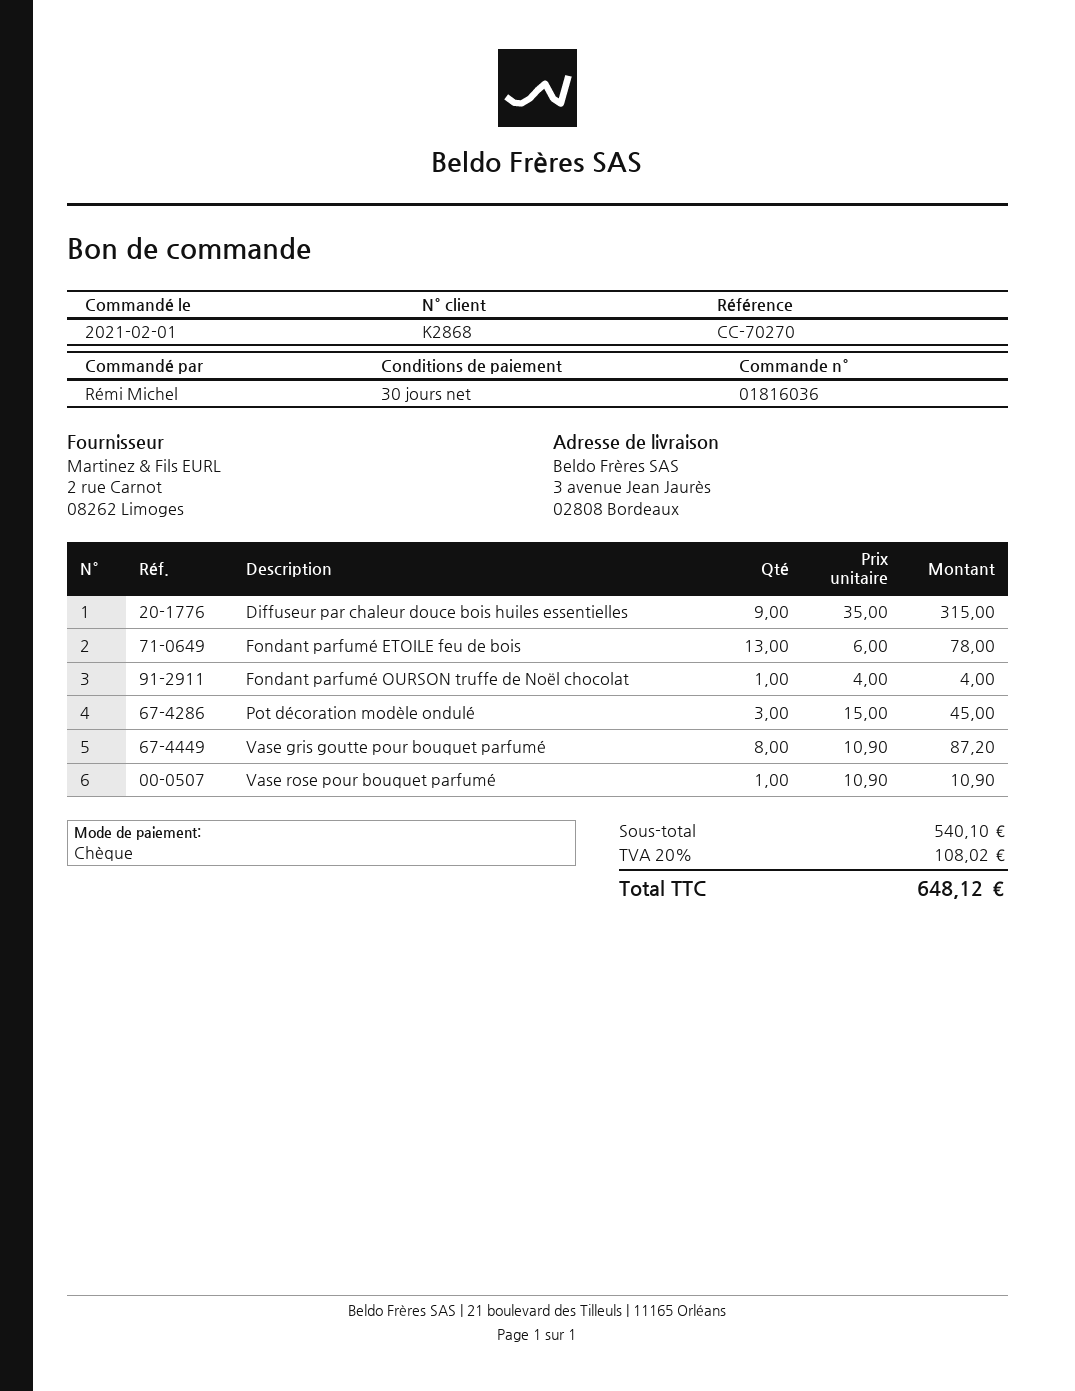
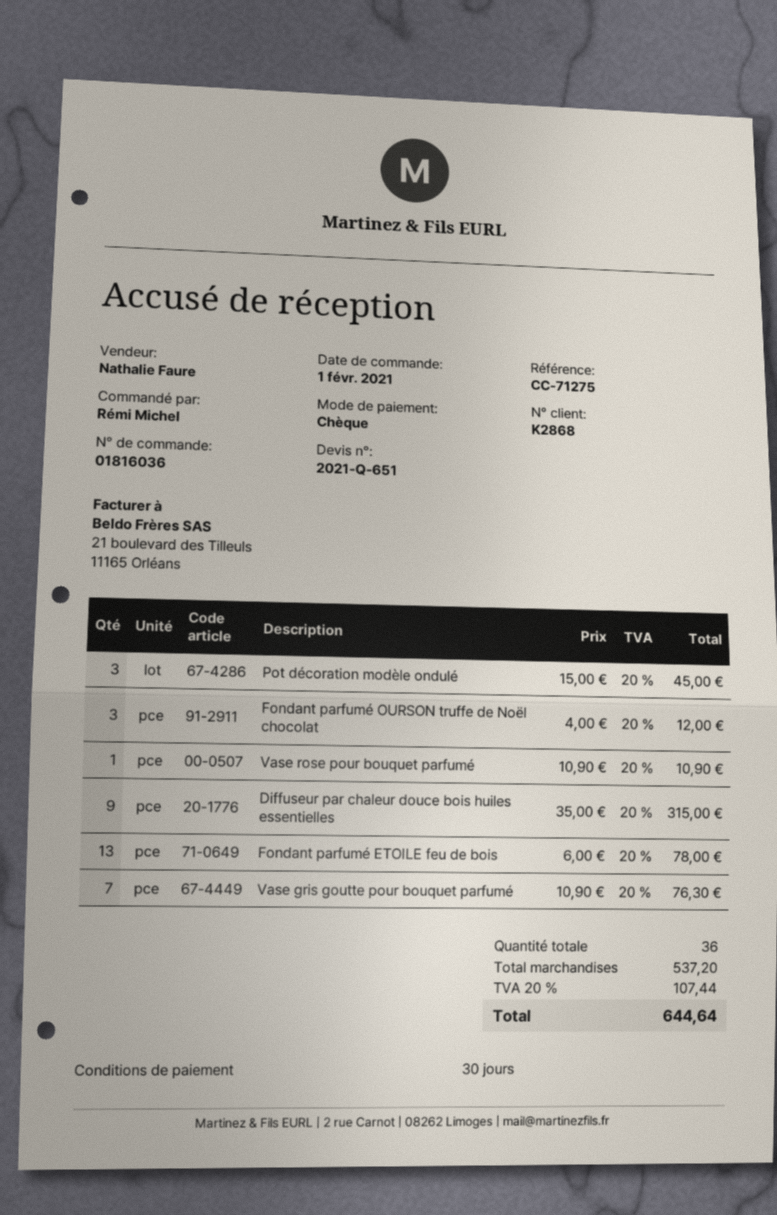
reference: CC-70270 -> CC-71275
Fondant parfumé OURSON truffe de Noël chocolat: 1 x 4.00 = 4.00 -> 3 x 4.00 = 12.00
Vase gris goutte pour bouquet parfumé: 8 x 10.90 = 87.20 -> 7 x 10.90 = 76.30
subtotal: 540.10 -> 537.20
tax: 20% = 108.02 -> 20% = 107.44
total: 648.12 -> 644.64

